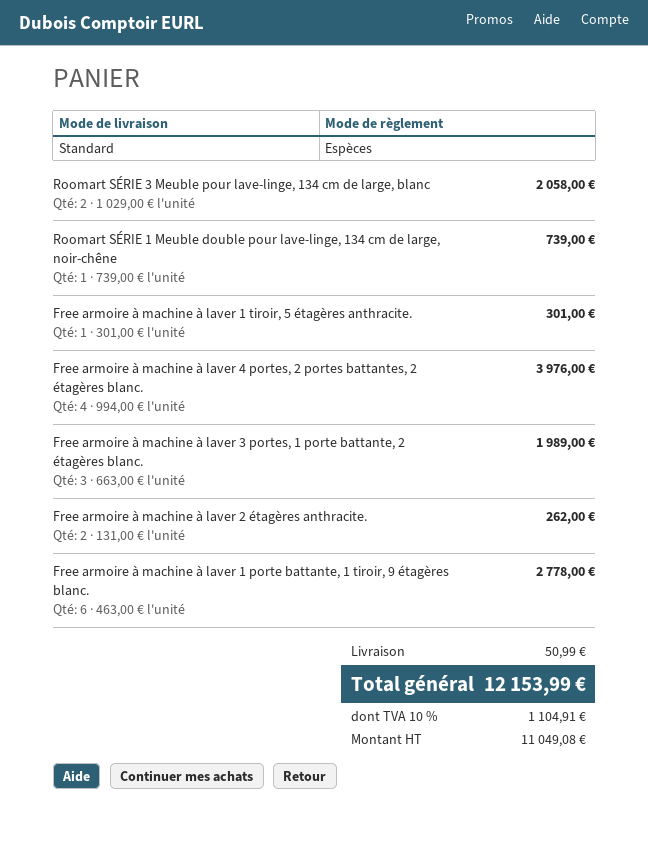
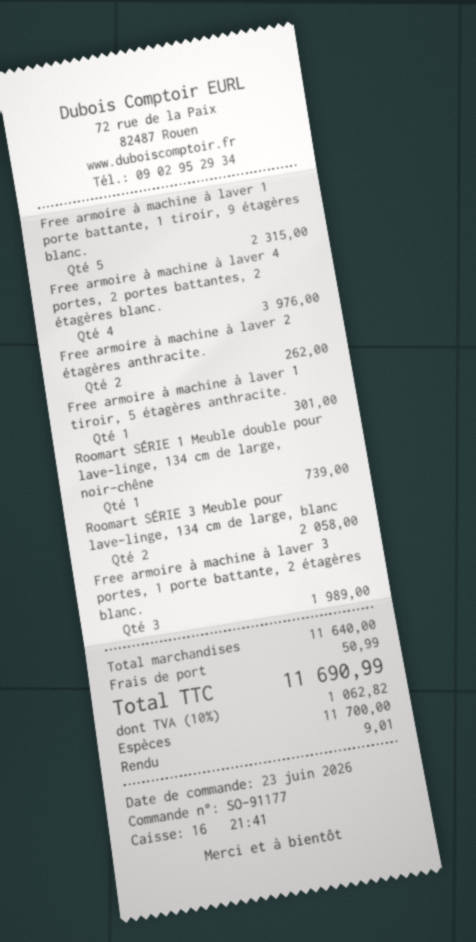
Free armoire à machine à laver 1 porte battante, 1 tiroir, 9 étagères blanc.: 6 for 2778.00 -> 5 for 2315.00
tax: 10% = 1104.91 -> 10% = 1062.82
total: 12153.99 -> 11690.99

